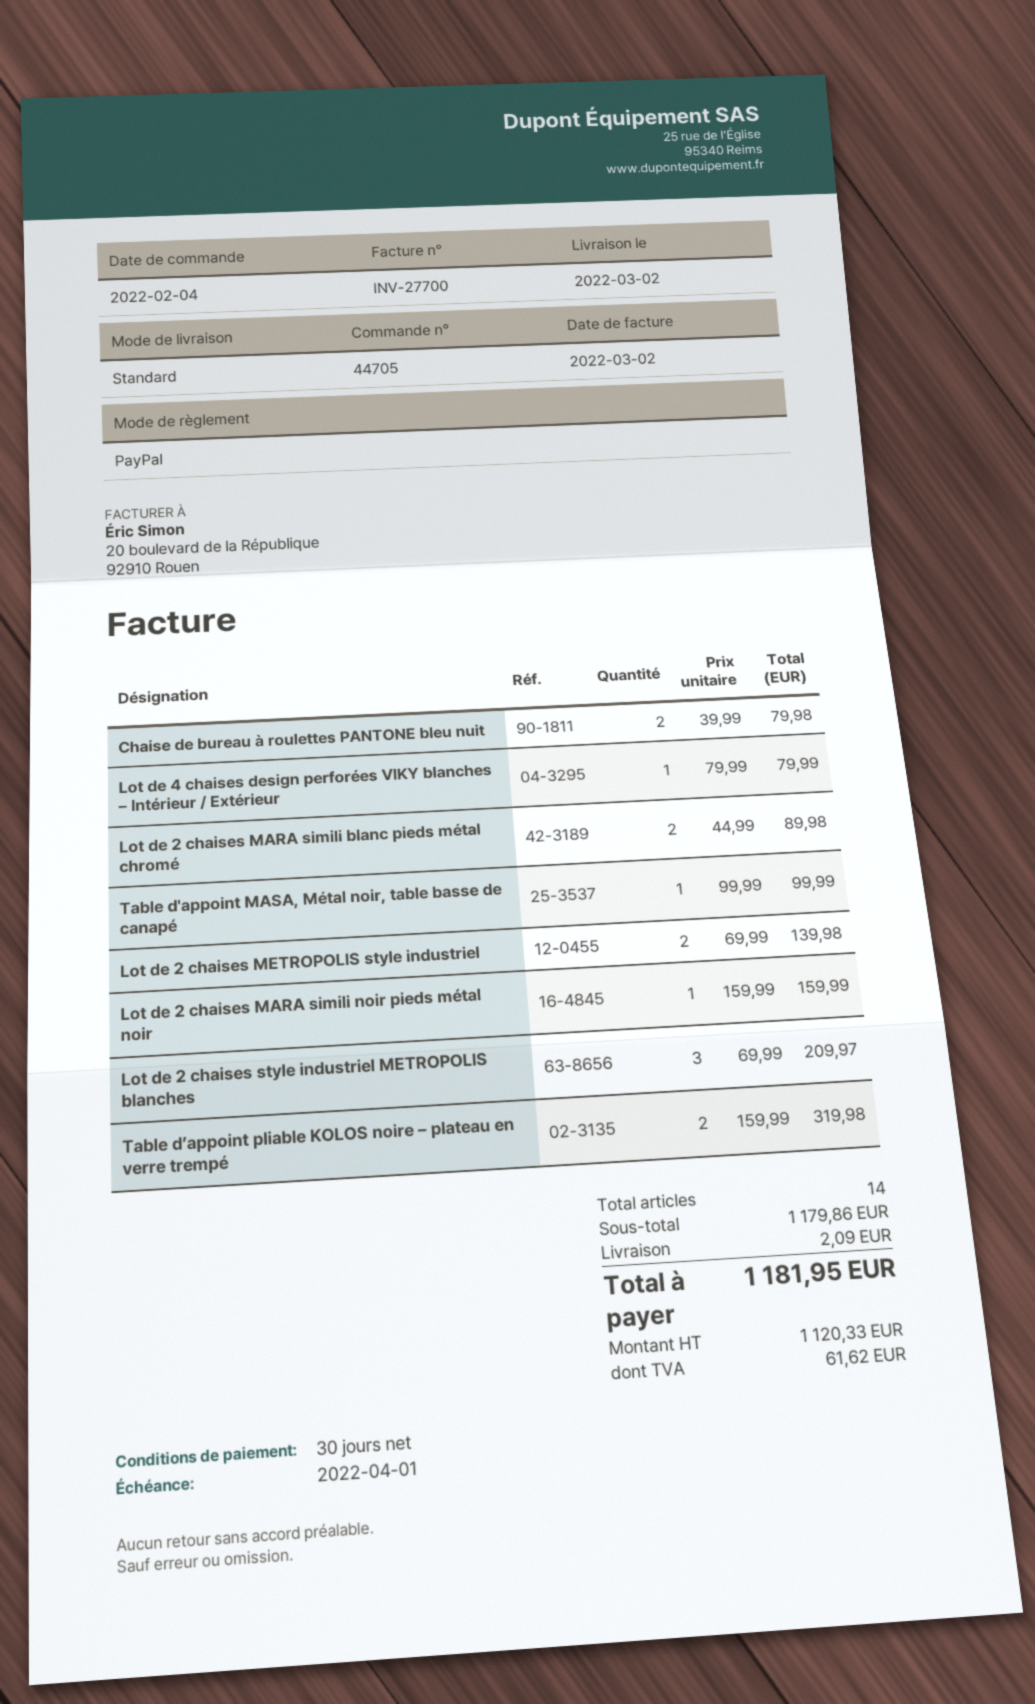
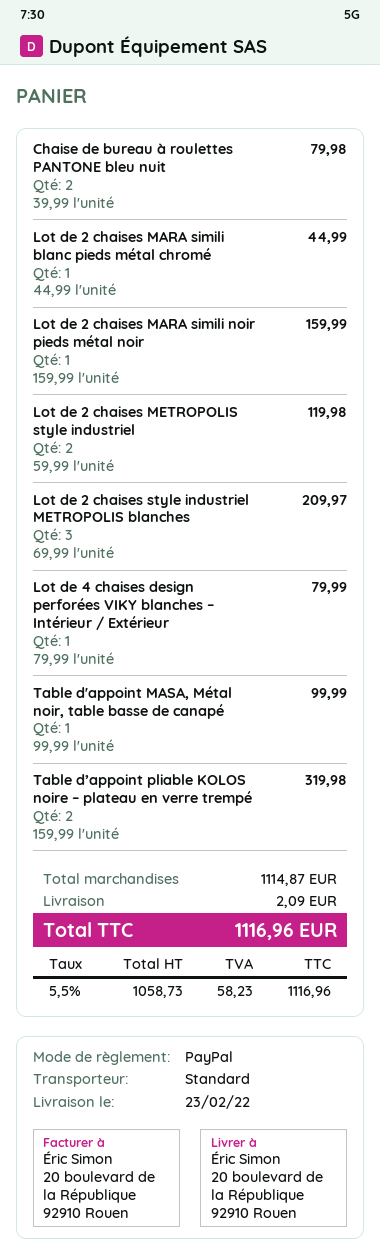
delivery date: 2022-03-02 -> 2022-02-23
Lot de 2 chaises MARA simili blanc pieds métal chromé: 2 x 44.99 = 89.98 -> 1 x 44.99 = 44.99
Lot de 2 chaises METROPOLIS style industriel: 2 x 69.99 = 139.98 -> 2 x 59.99 = 119.98
subtotal: 1179.86 -> 1114.87
net: 1120.33 -> 1058.73
tax: 61.62 -> 58.23
total: 1181.95 -> 1116.96

